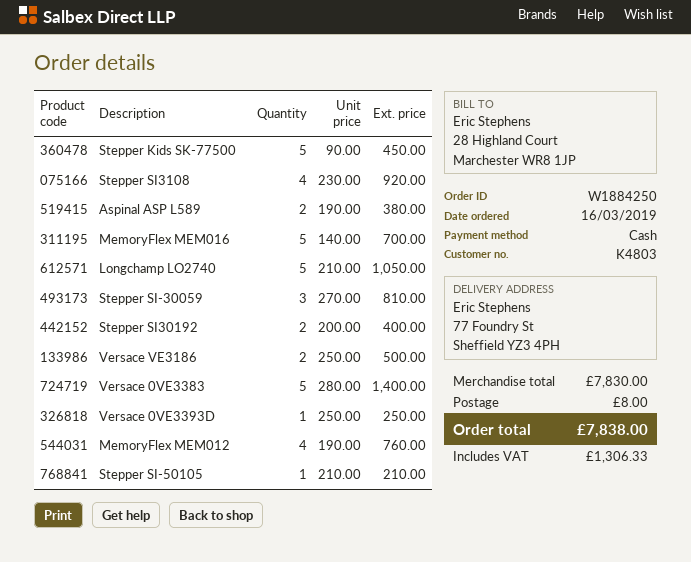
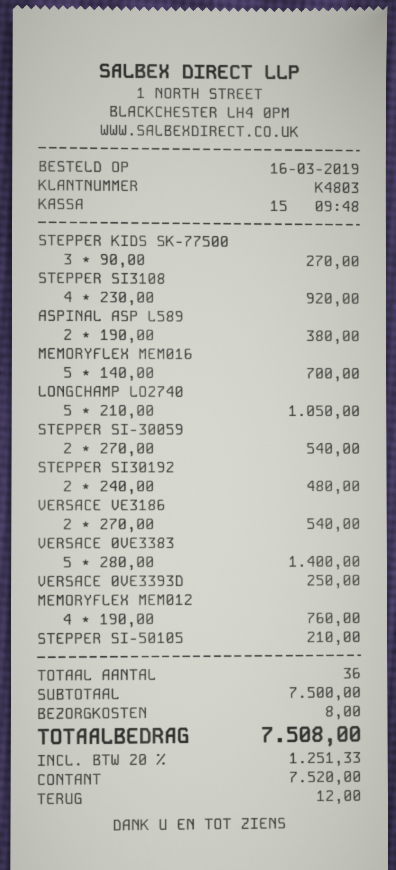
Stepper Kids SK-77500: 5 x 90.00 = 450.00 -> 3 x 90.00 = 270.00
Stepper SI-30059: 3 x 270.00 = 810.00 -> 2 x 270.00 = 540.00
Stepper SI30192: 2 x 200.00 = 400.00 -> 2 x 240.00 = 480.00
Versace VE3186: 2 x 250.00 = 500.00 -> 2 x 270.00 = 540.00
subtotal: 7830.00 -> 7500.00
tax: 1306.33 -> 1251.33
total: 7838.00 -> 7508.00

